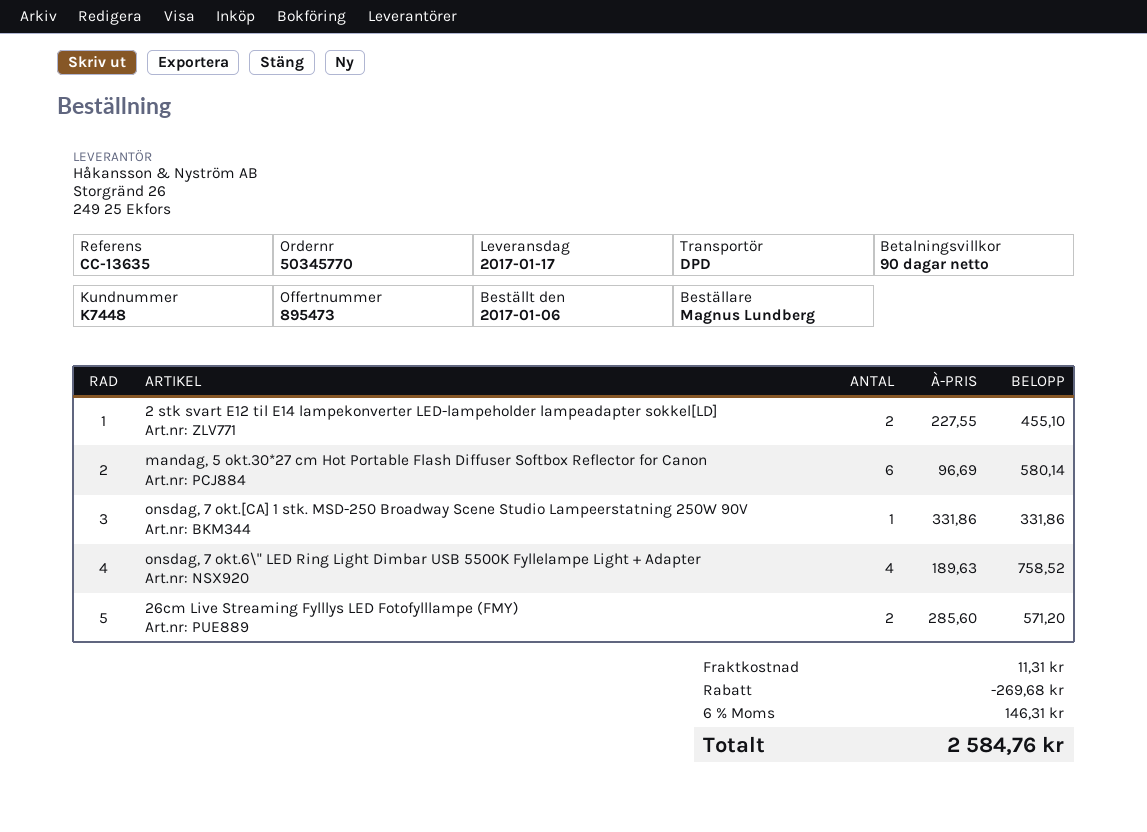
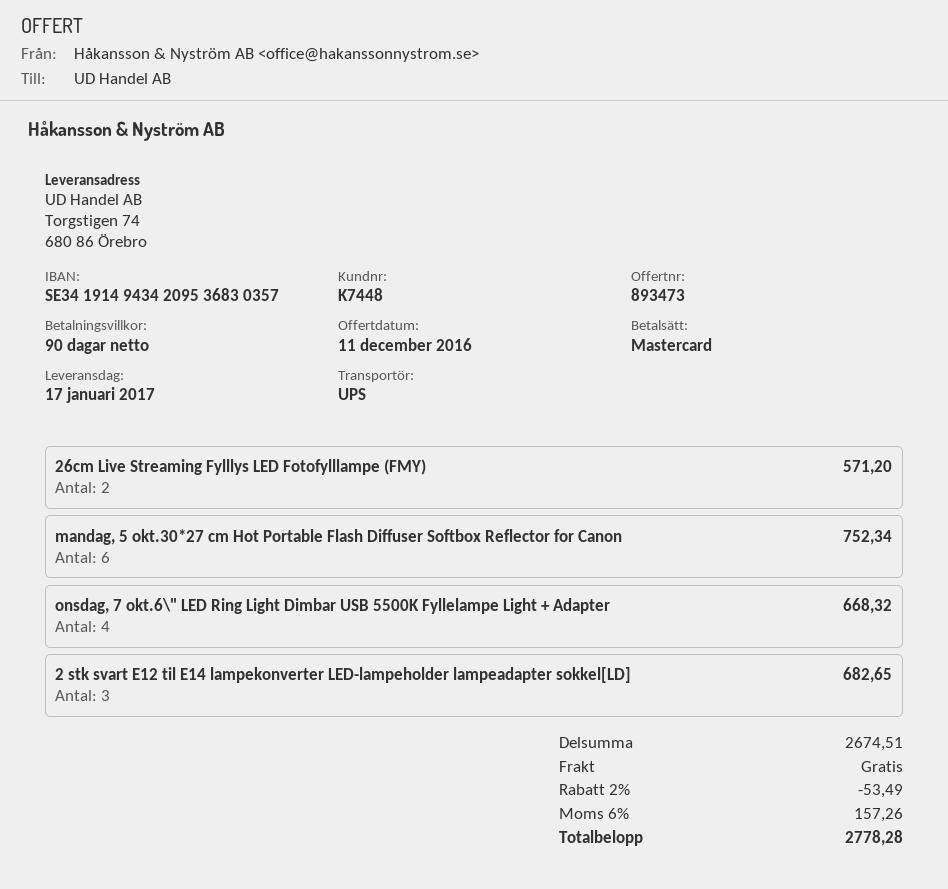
quote number: 895473 -> 893473
shipping method: DPD -> UPS
2 stk svart E12 til E14 lampekonverter LED-lampeholder lampeadapter sokkel[LD]: 2 for 455.10 -> 3 for 682.65
mandag, 5 okt.30*27 cm Hot Portable Flash Diffuser Softbox Reflector for Canon: 6 for 580.14 -> 6 for 752.34
onsdag, 7 okt.[CA] 1 stk. MSD-250 Broadway Scene Studio Lampeerstatning 250W 90V: 1 for 331.86 -> none
onsdag, 7 okt.6\" LED Ring Light Dimbar USB 5500K Fyllelampe Light + Adapter: 4 for 758.52 -> 4 for 668.32
discount: 269.68 -> 53.49
shipping: 11.31 -> 0.00
tax: 6% = 146.31 -> 6% = 157.26
total: 2584.76 -> 2778.28

